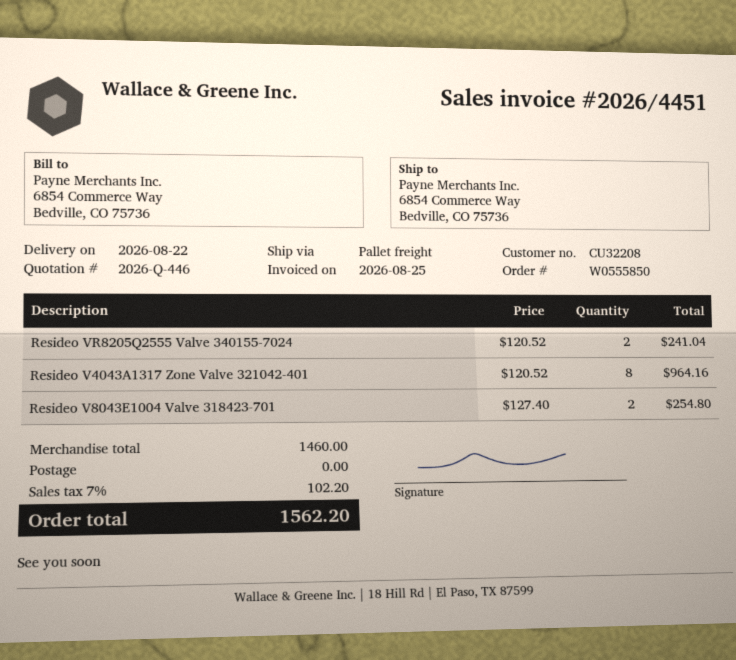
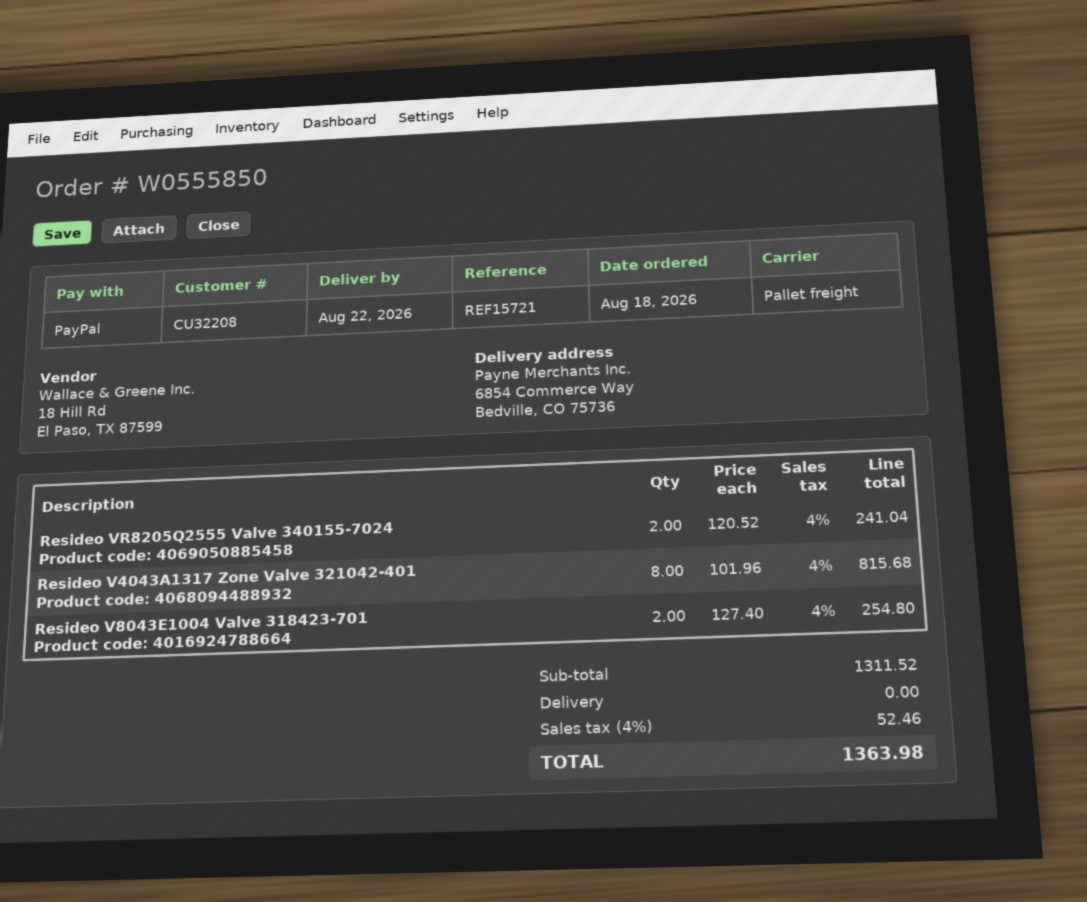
Resideo V4043A1317 Zone Valve 321042-401: 8 x 120.52 = 964.16 -> 8 x 101.96 = 815.68
subtotal: 1460.00 -> 1311.52
tax: 7% = 102.20 -> 4% = 52.46
total: 1562.20 -> 1363.98

